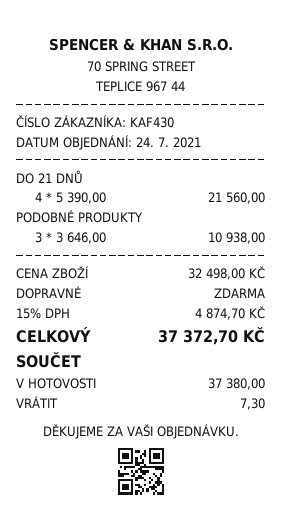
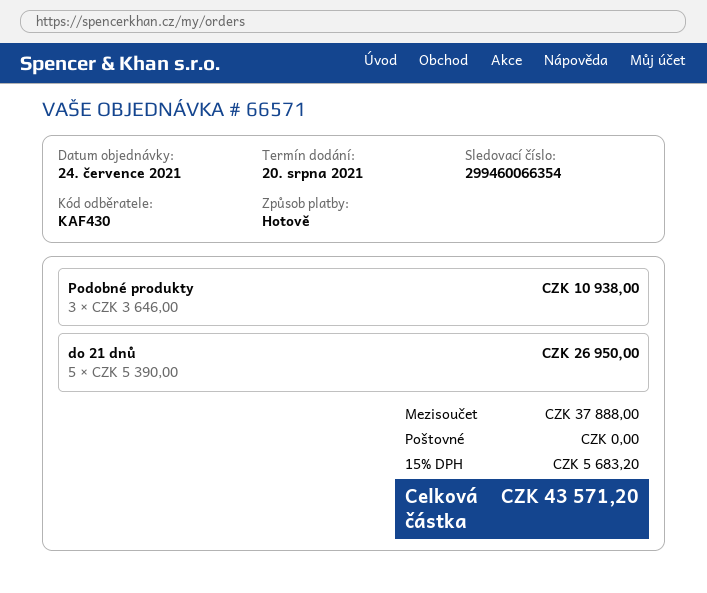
DO 21 DNŮ: 4 x 5390.00 = 21560.00 -> 5 x 5390.00 = 26950.00
subtotal: 32498.00 -> 37888.00
tax: 15% = 4874.70 -> 15% = 5683.20
total: 37372.70 -> 43571.20

